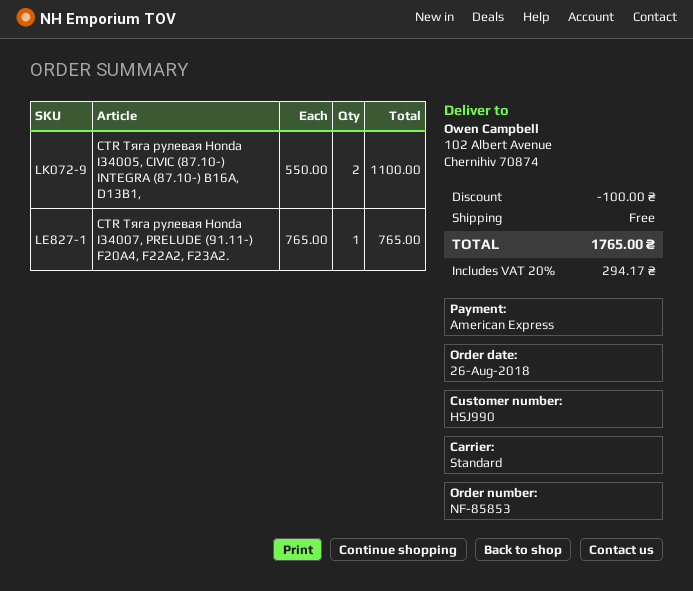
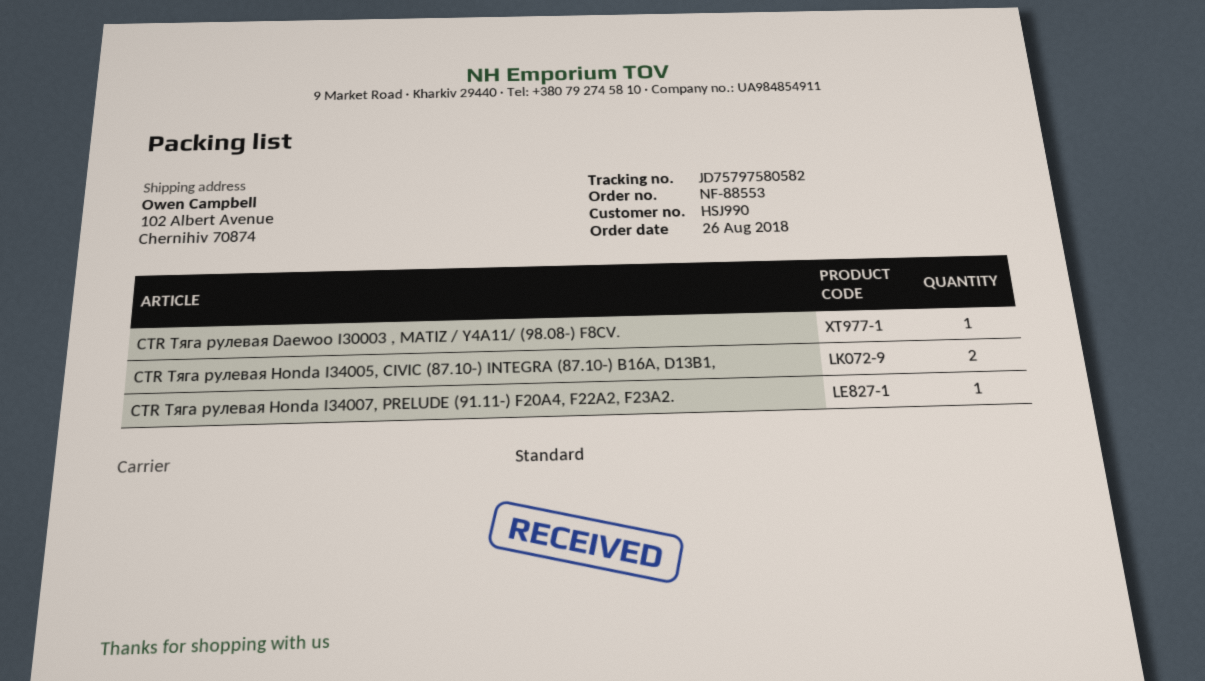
order number: NF-85853 -> NF-88553
CTR Тяга рулевая Daewoo I30003 , MATIZ / Y4A11/ (98.08-) F8CV.: none -> 1

